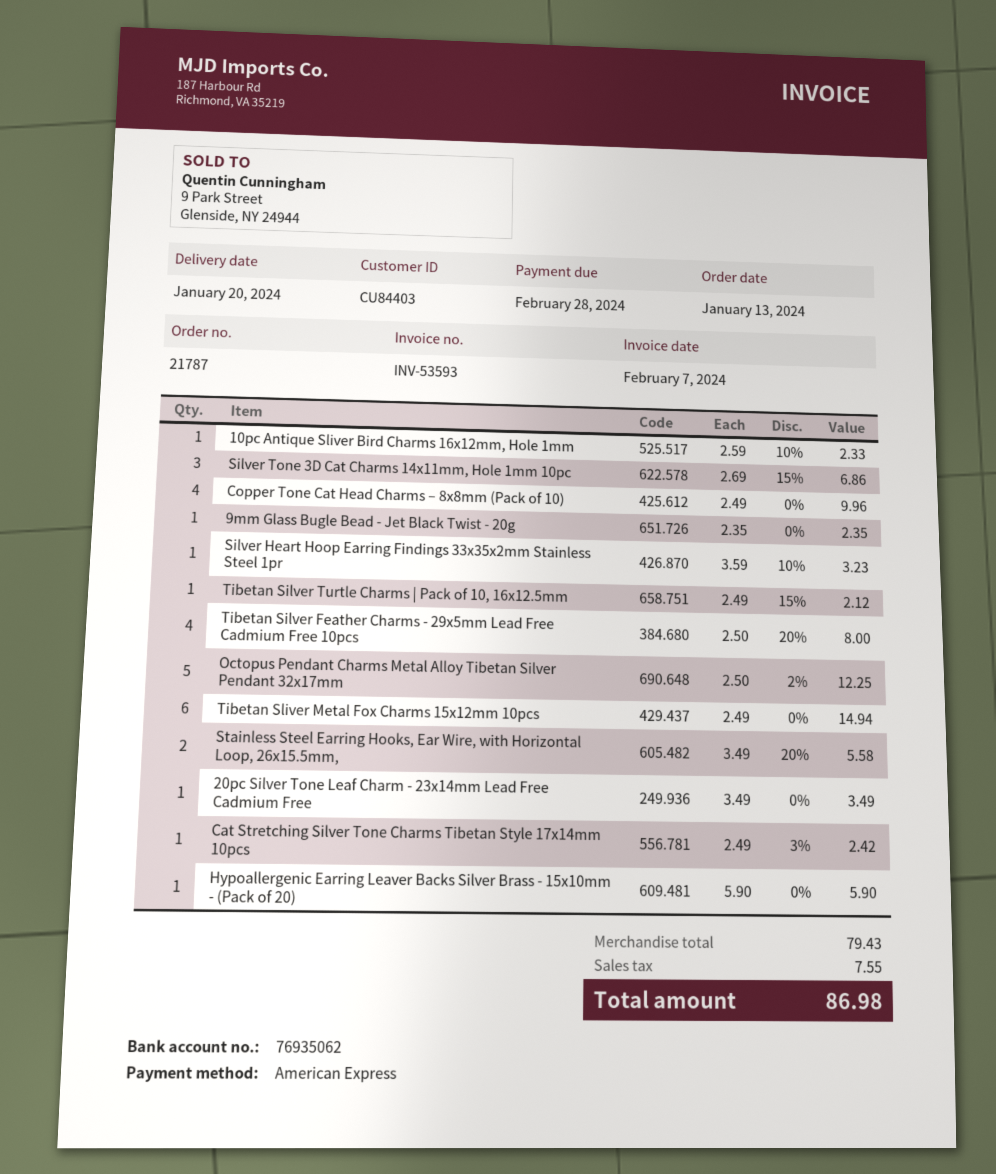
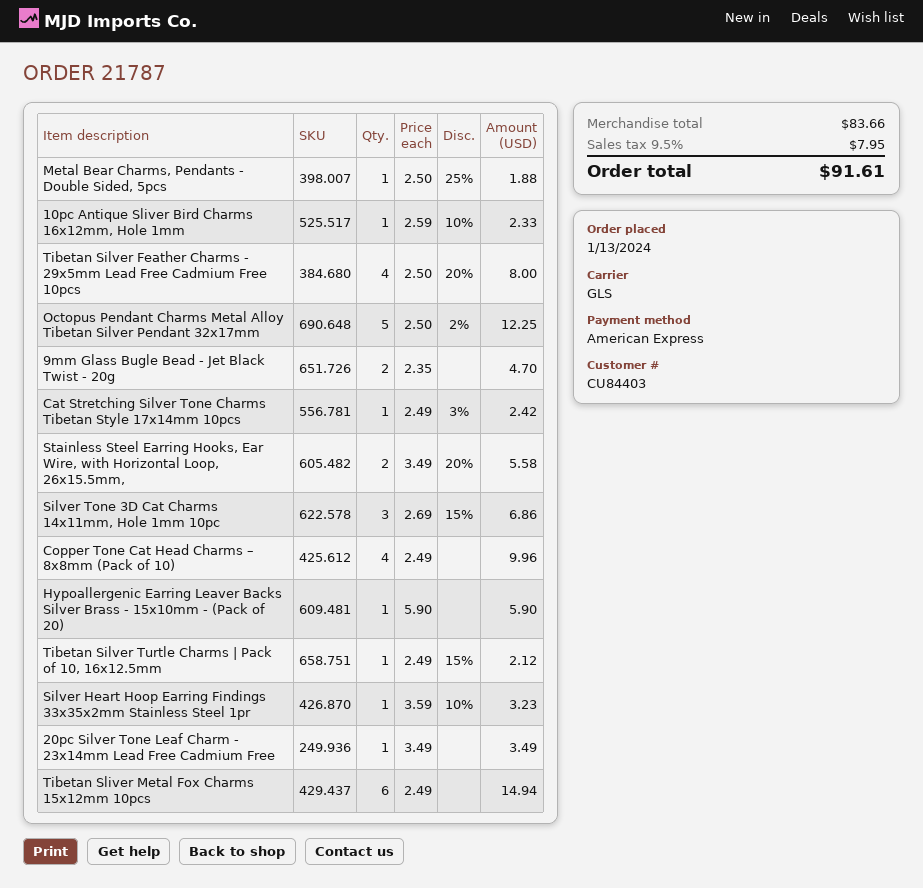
9mm Glass Bugle Bead - Jet Black Twist - 20g: 1 x 2.35 = 2.35 -> 2 x 2.35 = 4.70
Metal Bear Charms, Pendants - Double Sided, 5pcs: none -> 1 x 2.50 - 25% = 1.88
subtotal: 79.43 -> 83.66
tax: 7.55 -> 7.95
total: 86.98 -> 91.61

